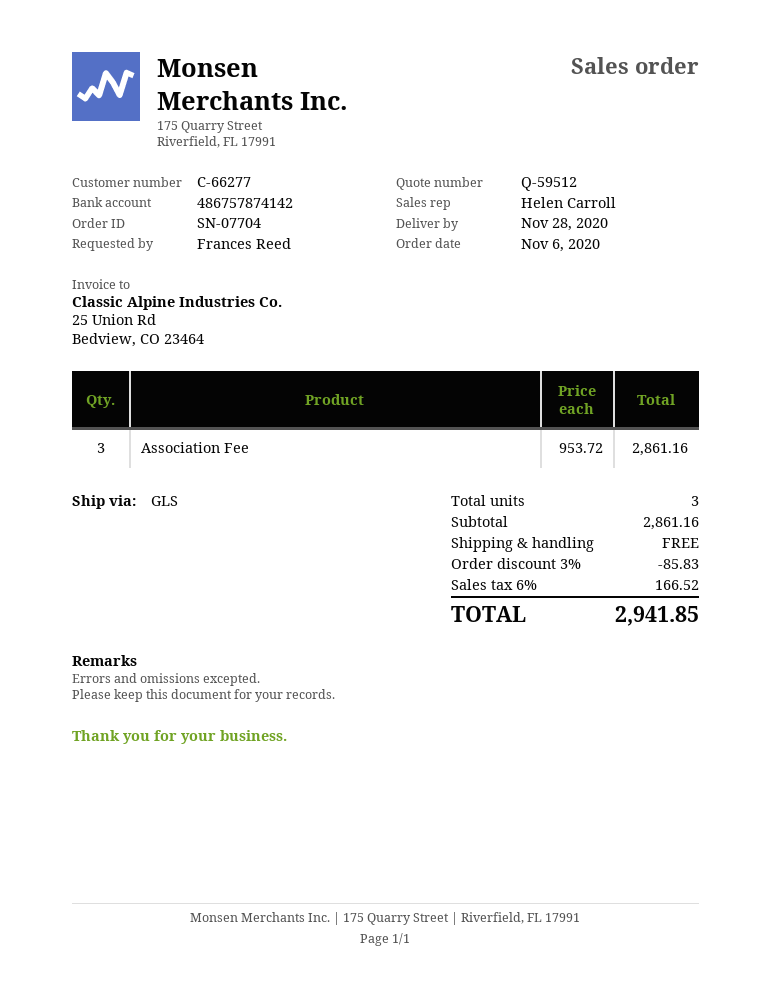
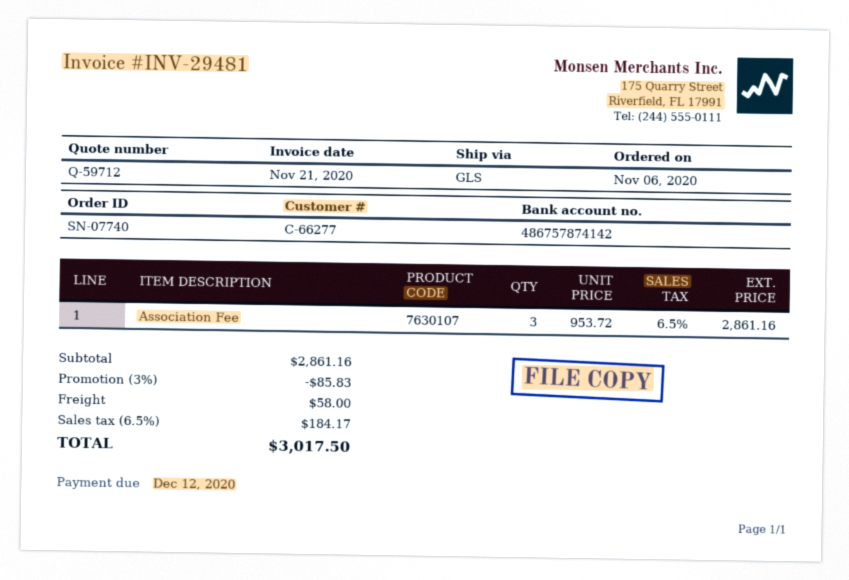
quote number: Q-59512 -> Q-59712
order number: SN-07704 -> SN-07740
shipping: 0.00 -> 58.00
tax: 6% = 166.52 -> 6.5% = 184.17
total: 2941.85 -> 3017.50

